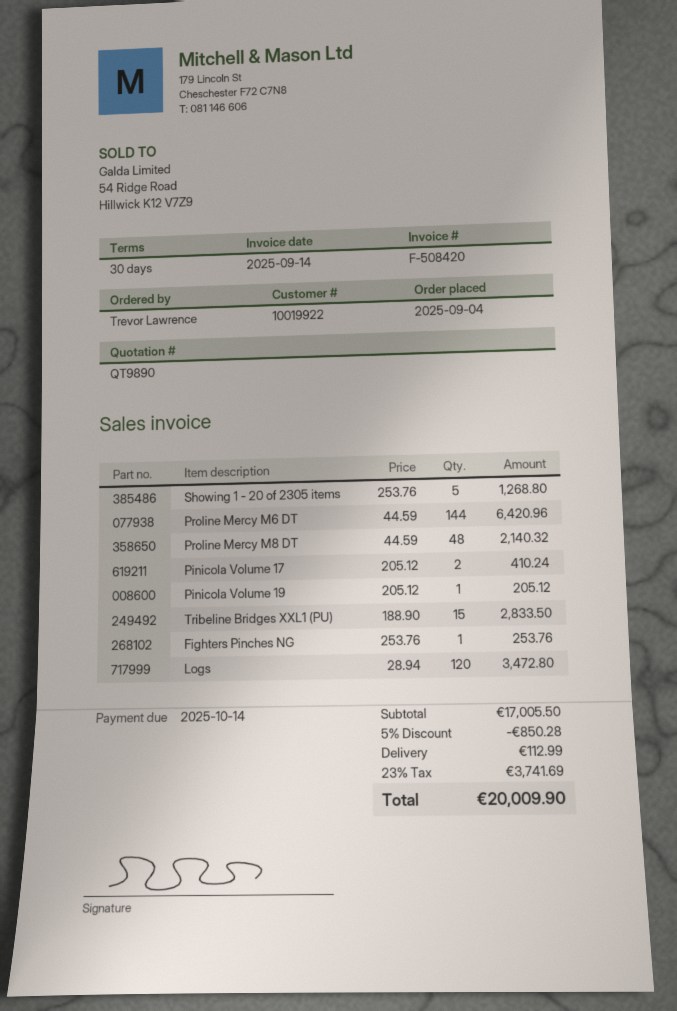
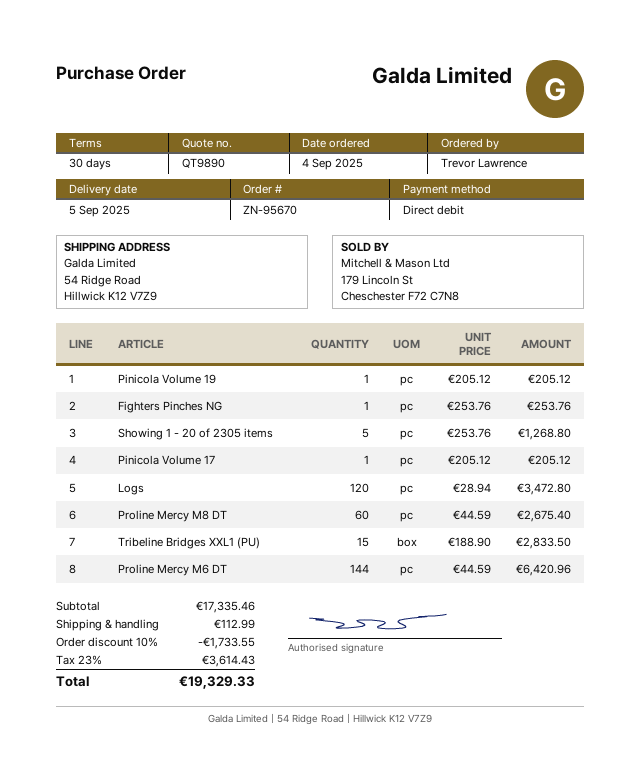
Proline Mercy M8 DT: 48 x 44.59 = 2140.32 -> 60 x 44.59 = 2675.40
Pinicola Volume 17: 2 x 205.12 = 410.24 -> 1 x 205.12 = 205.12
subtotal: 17005.50 -> 17335.46
discount: 5% = 850.28 -> 10% = 1733.55
tax: 23% = 3741.69 -> 23% = 3614.43
total: 20009.90 -> 19329.33

